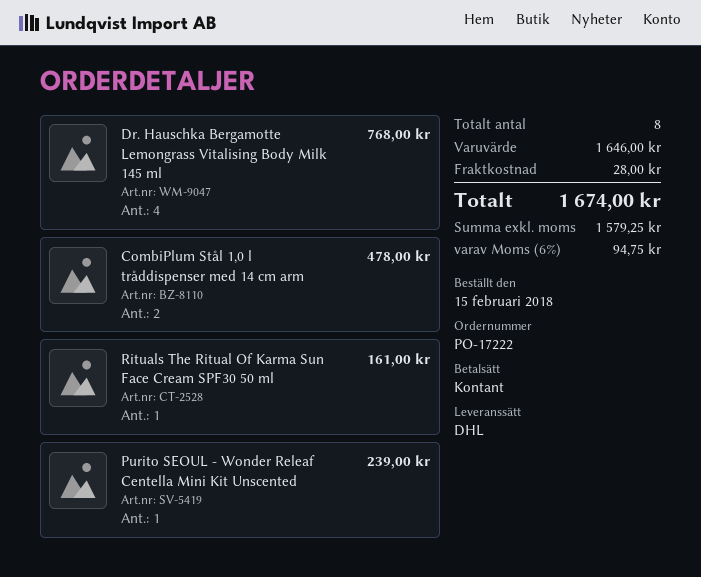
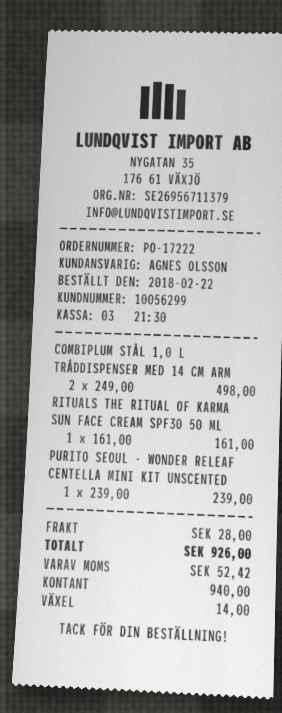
order date: 2018-02-15 -> 2018-02-22
Dr. Hauschka Bergamotte Lemongrass Vitalising Body Milk 145 ml: 4 for 768.00 -> none
CombiPlum Stål 1,0 l tråddispenser med 14 cm arm: 2 for 478.00 -> 2 for 498.00
tax: 94.75 -> 52.42
total: 1674.00 -> 926.00

